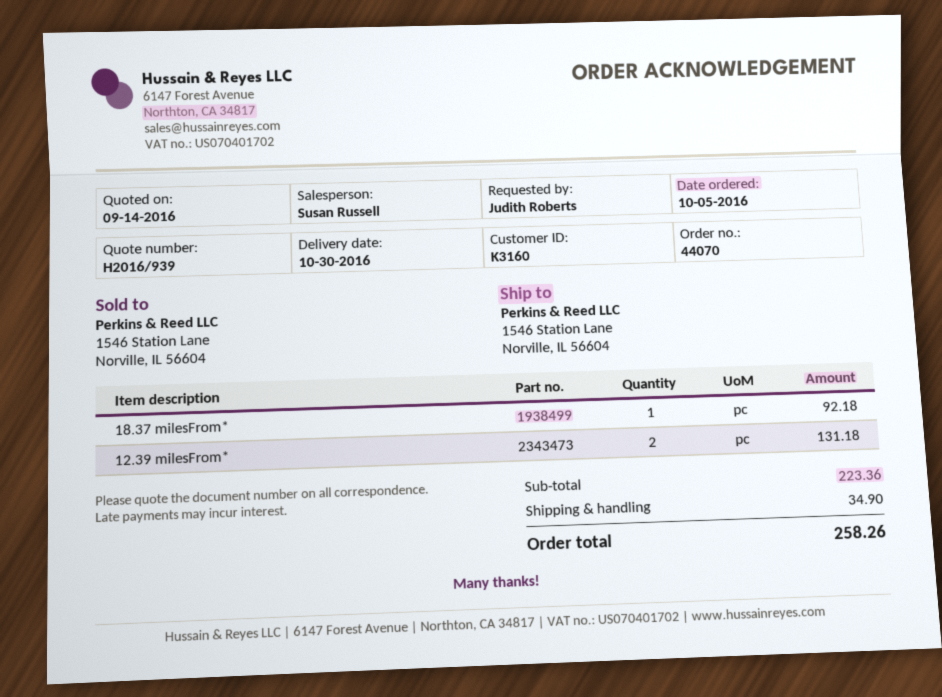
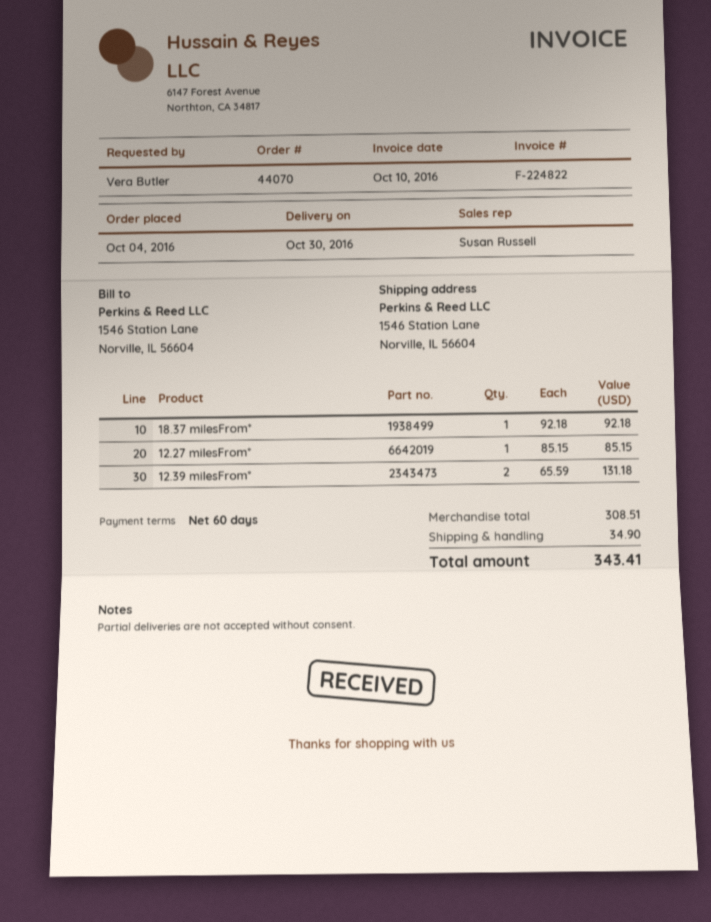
order date: 2016-10-05 -> 2016-10-04
ordered by: Judith Roberts -> Vera Butler
12.27 milesFrom*: none -> 1 for 85.15
subtotal: 223.36 -> 308.51
total: 258.26 -> 343.41

